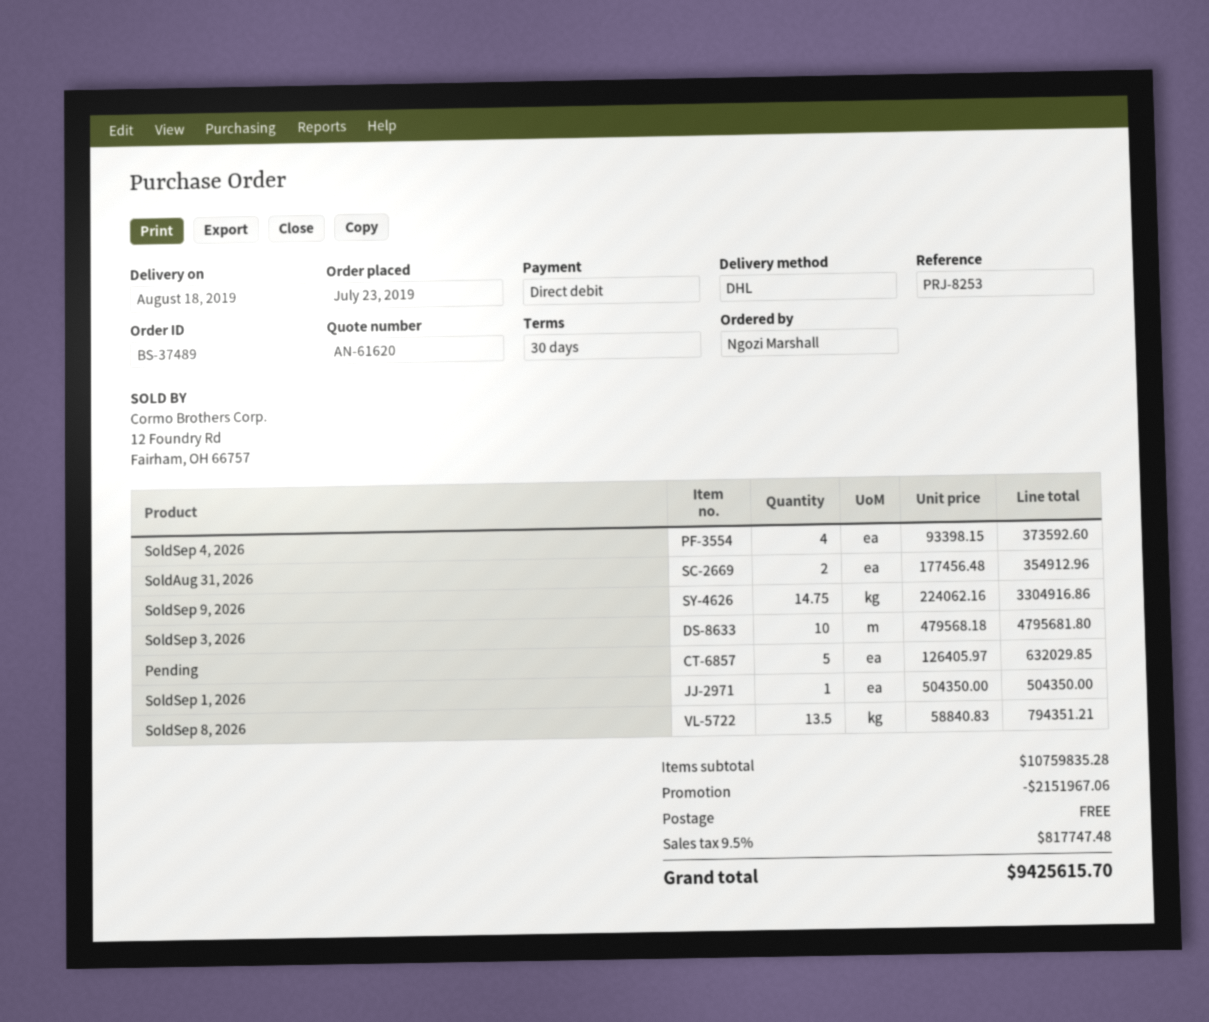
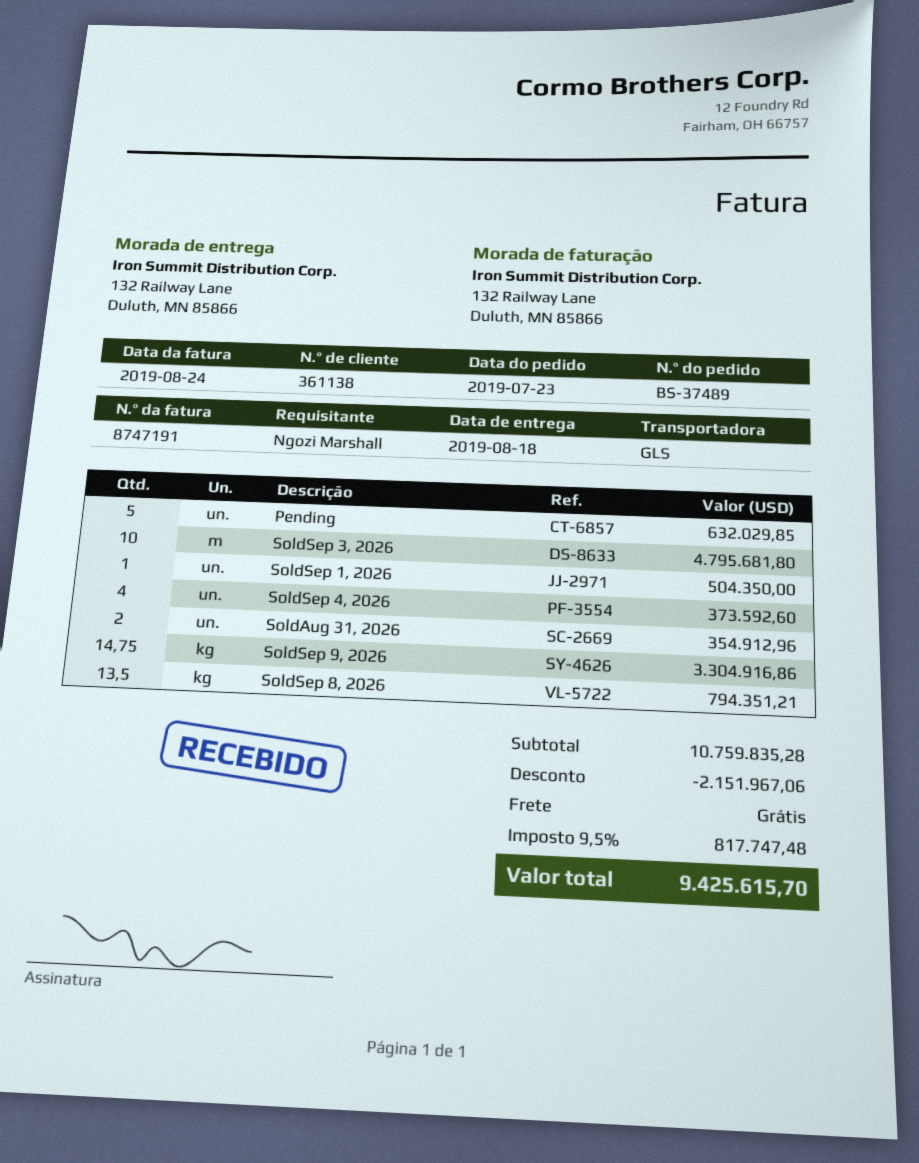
shipping method: DHL -> GLS

